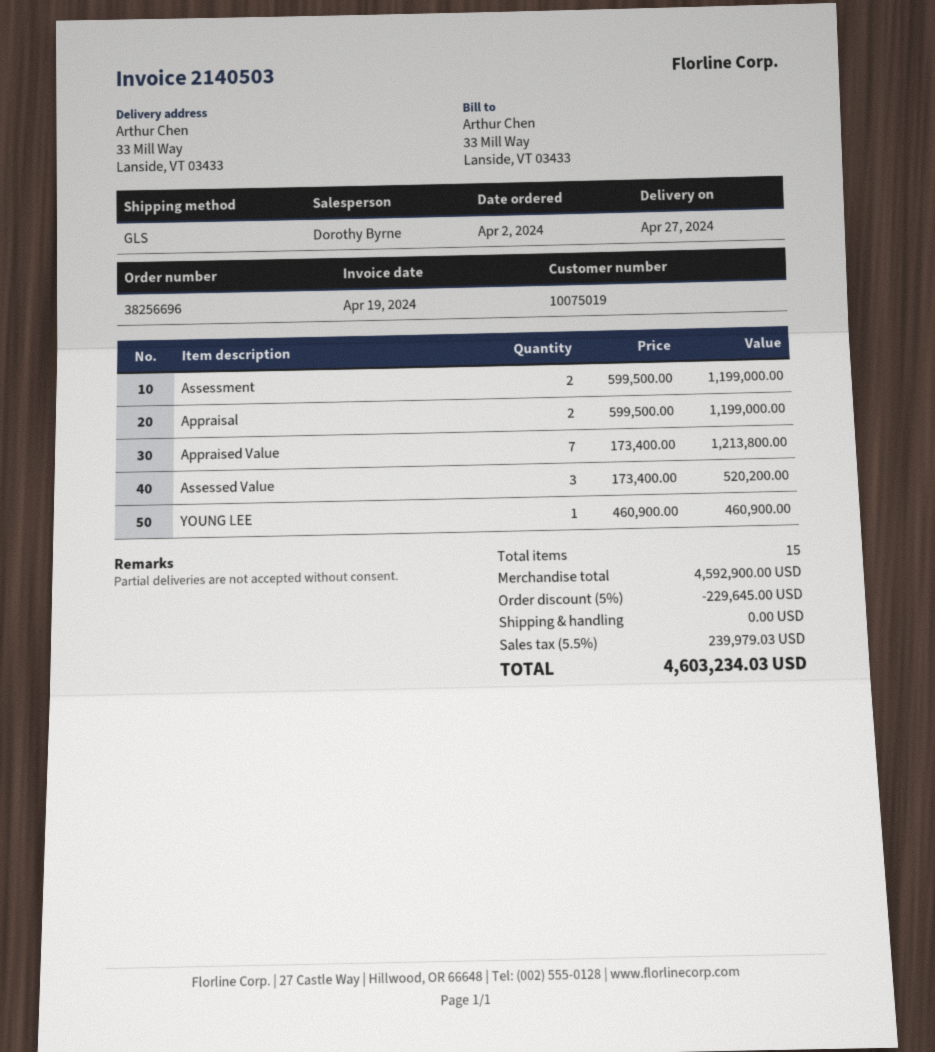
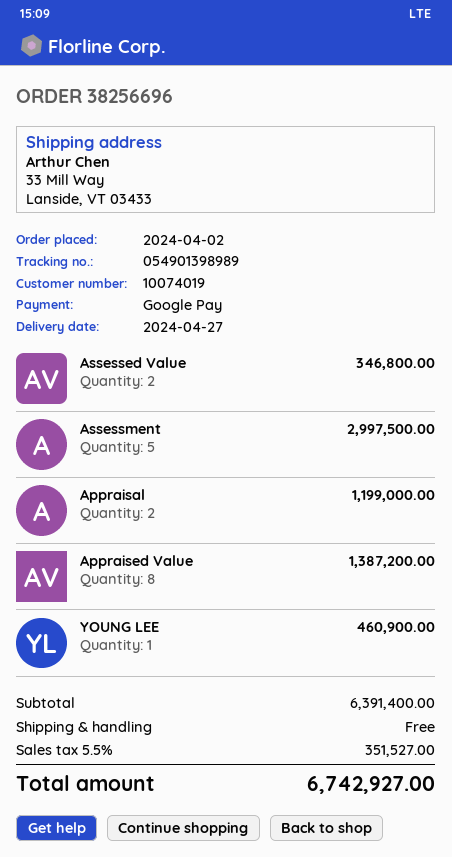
customer number: 10075019 -> 10074019
Assessment: 2 for 1199000.00 -> 5 for 2997500.00
Appraised Value: 7 for 1213800.00 -> 8 for 1387200.00
Assessed Value: 3 for 520200.00 -> 2 for 346800.00
subtotal: 4592900.00 -> 6391400.00
discount: 5% = 229645.00 -> none
tax: 5.5% = 239979.03 -> 5.5% = 351527.00
total: 4603234.03 -> 6742927.00

